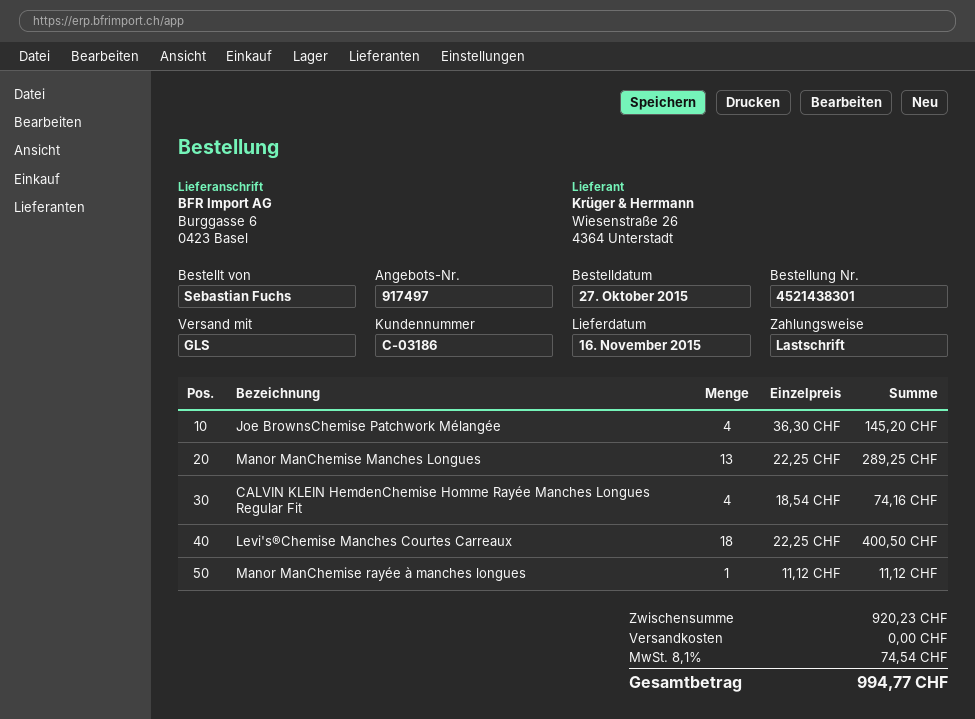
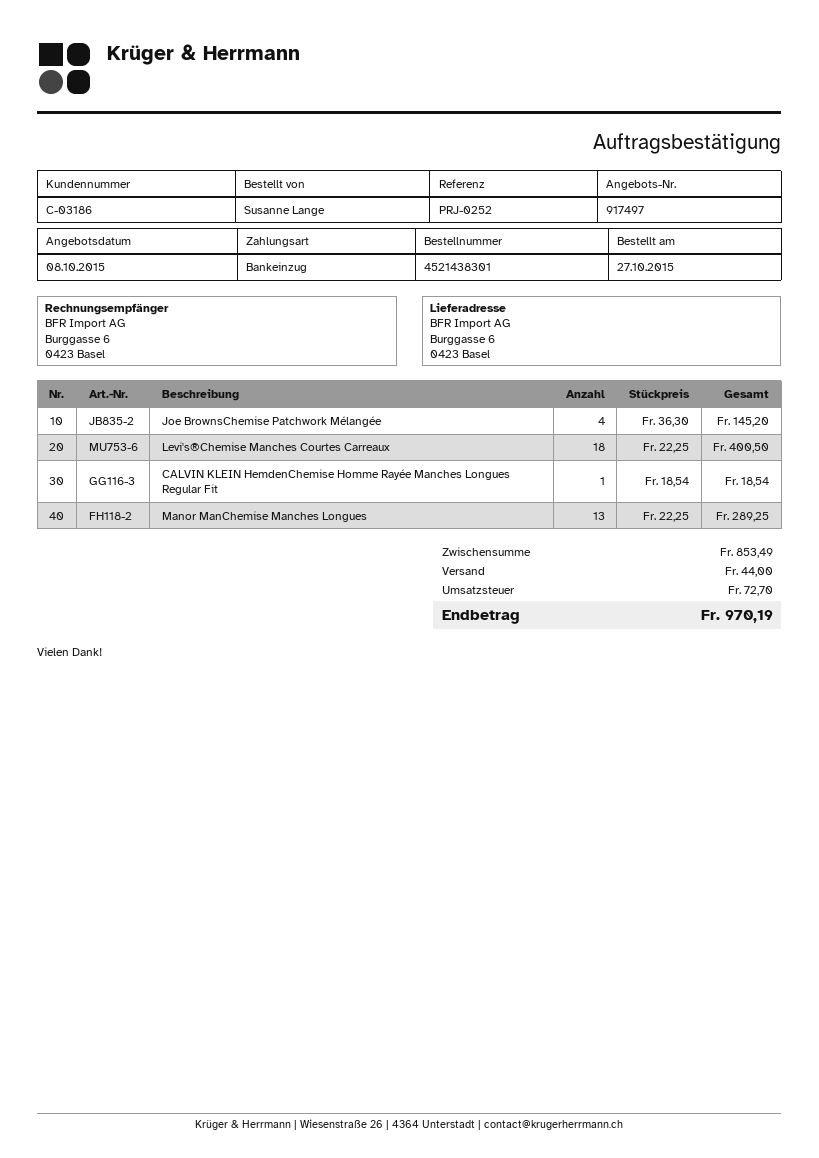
ordered by: Sebastian Fuchs -> Susanne Lange
CALVIN KLEIN HemdenChemise Homme Rayée Manches Longues Regular Fit: 4 x 18.54 = 74.16 -> 1 x 18.54 = 18.54
Manor ManChemise rayée à manches longues: 1 x 11.12 = 11.12 -> none
subtotal: 920.23 -> 853.49
shipping: 0.00 -> 44.00
tax: 74.54 -> 72.70
total: 994.77 -> 970.19

